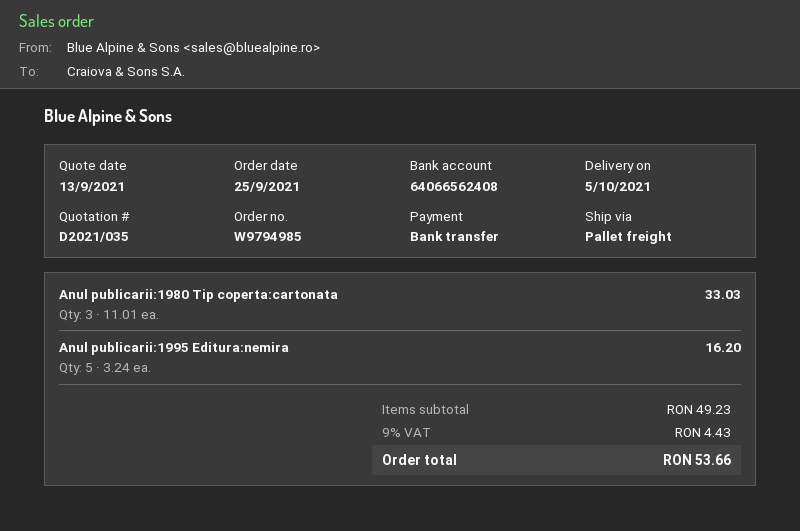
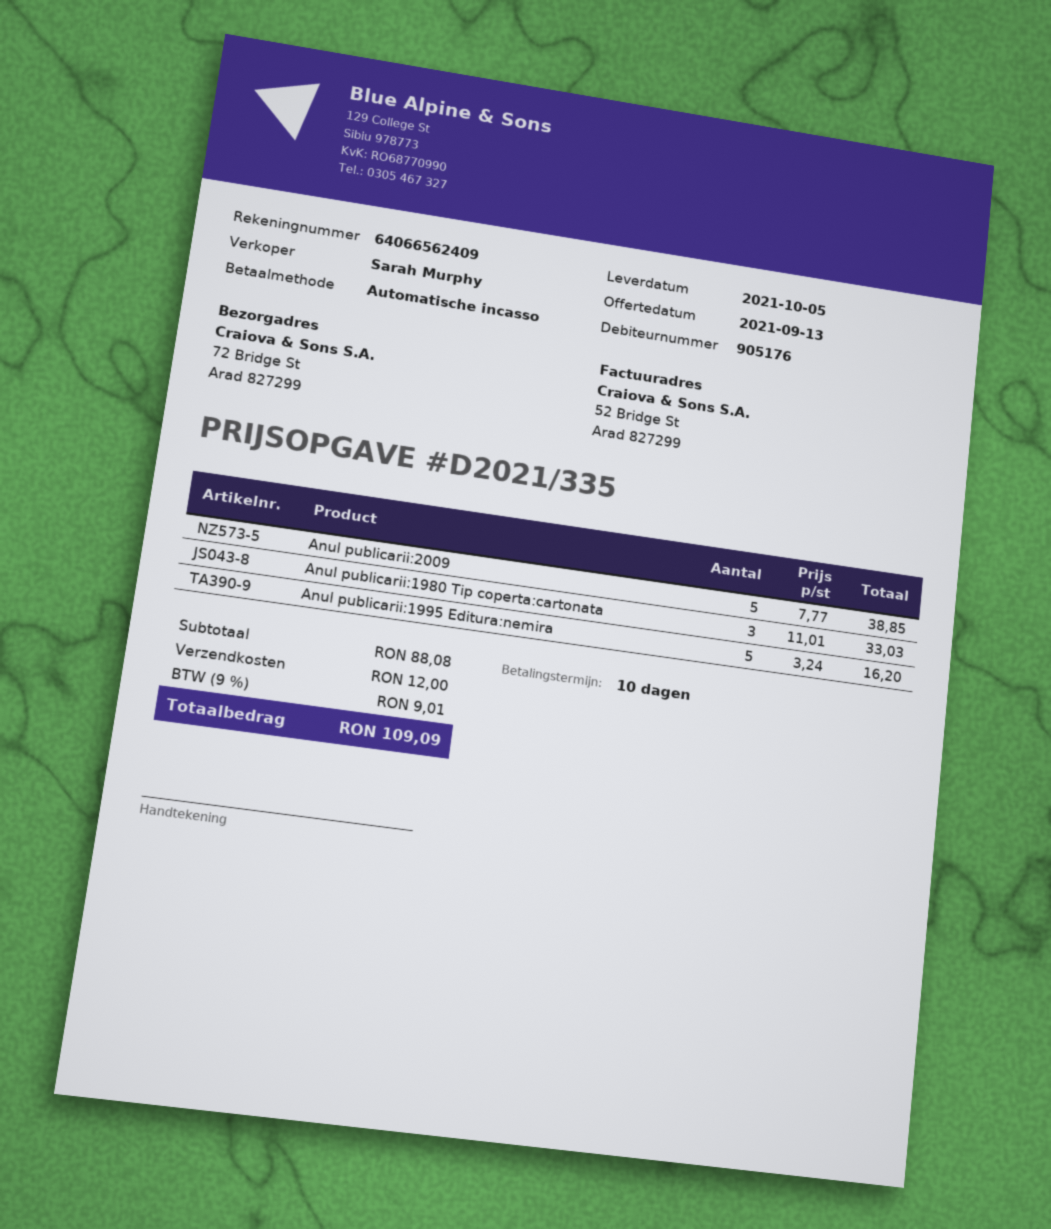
quote number: D2021/035 -> D2021/335
payment method: bank transfer -> direct debit
bank account: 64066562408 -> 64066562409
Anul publicarii:2009: none -> 5 x 7.77 = 38.85
subtotal: 49.23 -> 88.08
shipping: none -> 12.00
tax: 9% = 4.43 -> 9% = 9.01
total: 53.66 -> 109.09

